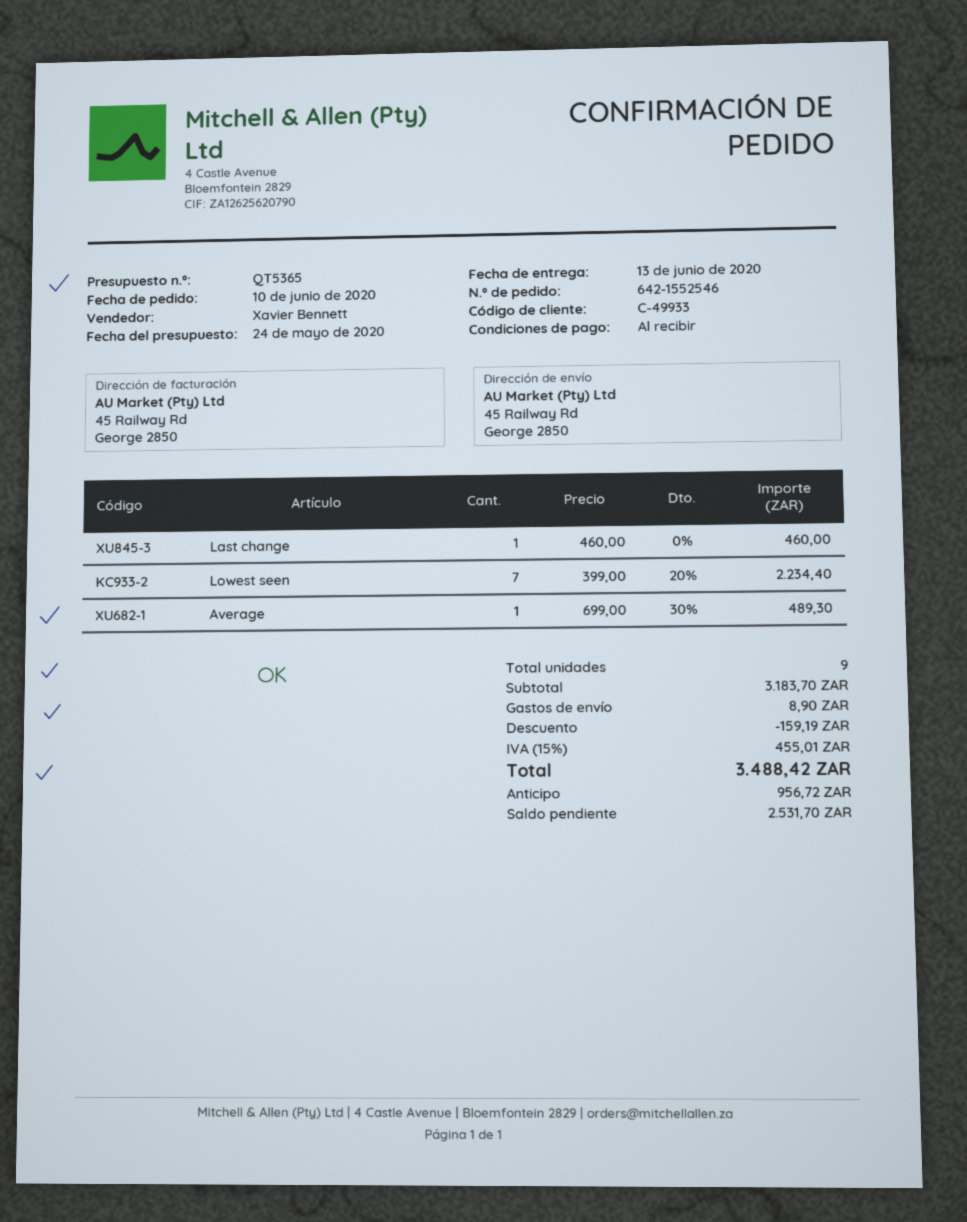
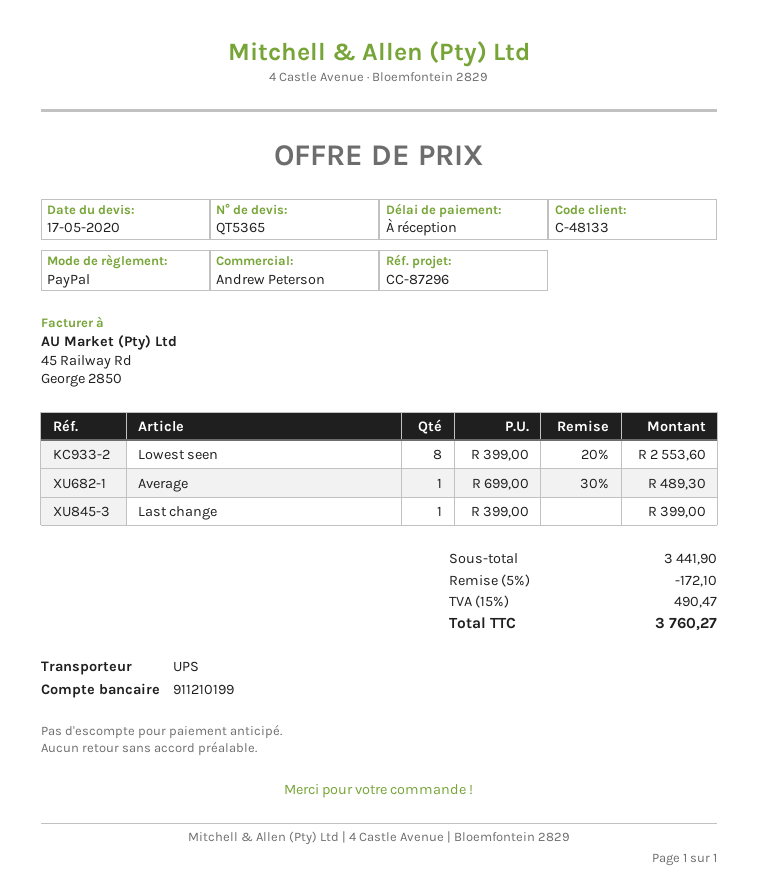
quote date: 2020-05-24 -> 2020-05-17
customer number: C-49933 -> C-48133
sales rep: Xavier Bennett -> Andrew Peterson
Last change: 1 x 460.00 = 460.00 -> 1 x 399.00 = 399.00
Lowest seen: 7 x 399.00 - 20% = 2234.40 -> 8 x 399.00 - 20% = 2553.60
subtotal: 3183.70 -> 3441.90
discount: 159.19 -> 172.10
shipping: 8.90 -> none
tax: 15% = 455.01 -> 15% = 490.47
total: 3488.42 -> 3760.27

